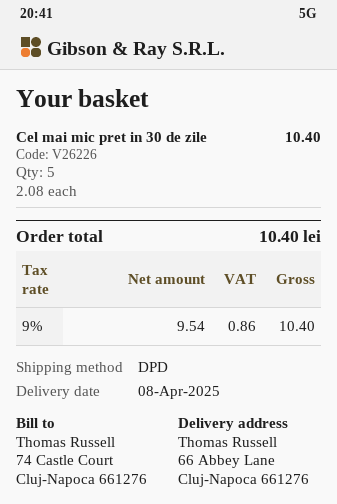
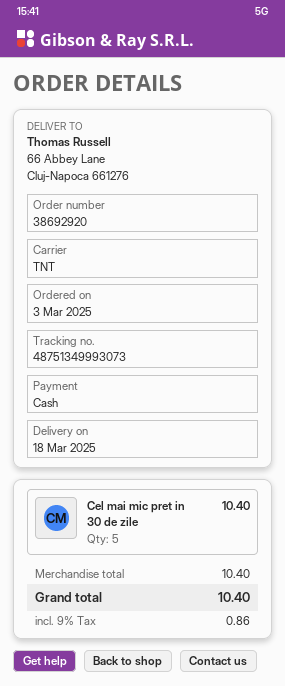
delivery date: 2025-04-08 -> 2025-03-18
shipping method: DPD -> TNT

